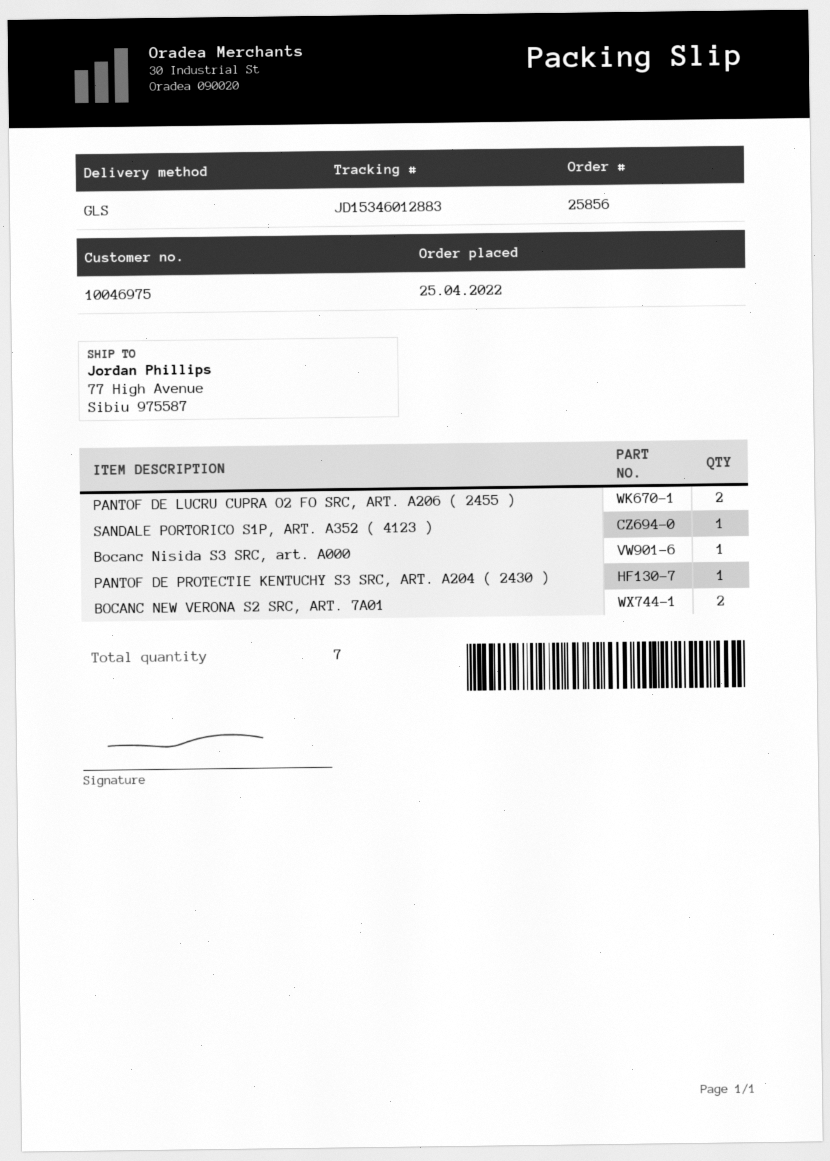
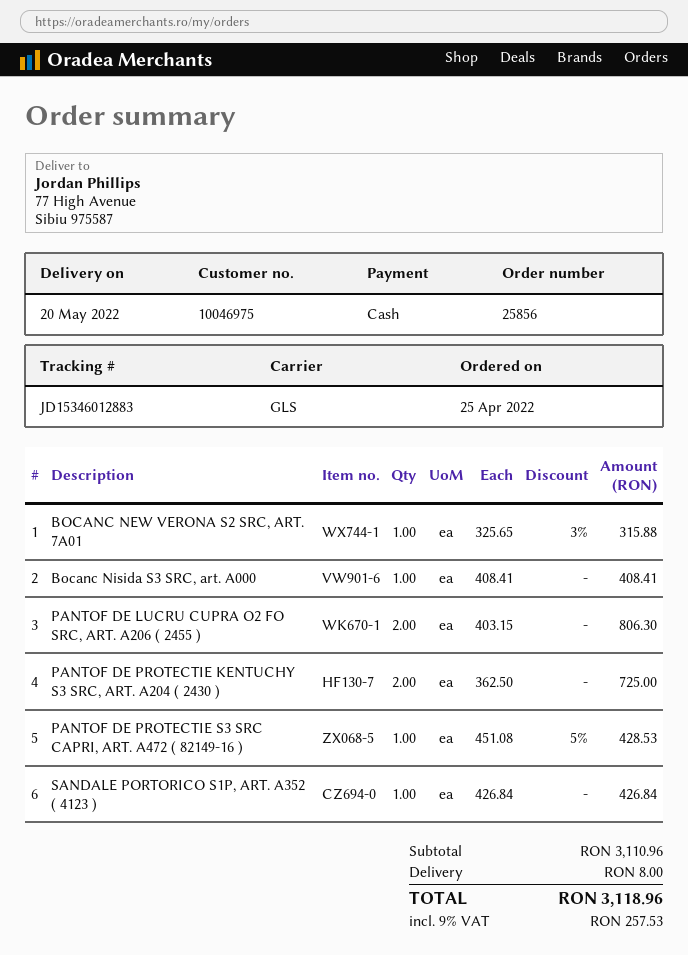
PANTOF DE PROTECTIE KENTUCHY S3 SRC, ART. A204 ( 2430 ): 1 -> 2
BOCANC NEW VERONA S2 SRC, ART. 7A01: 2 -> 1
PANTOF DE PROTECTIE S3 SRC CAPRI, ART. A472 ( 82149-16 ): none -> 1

